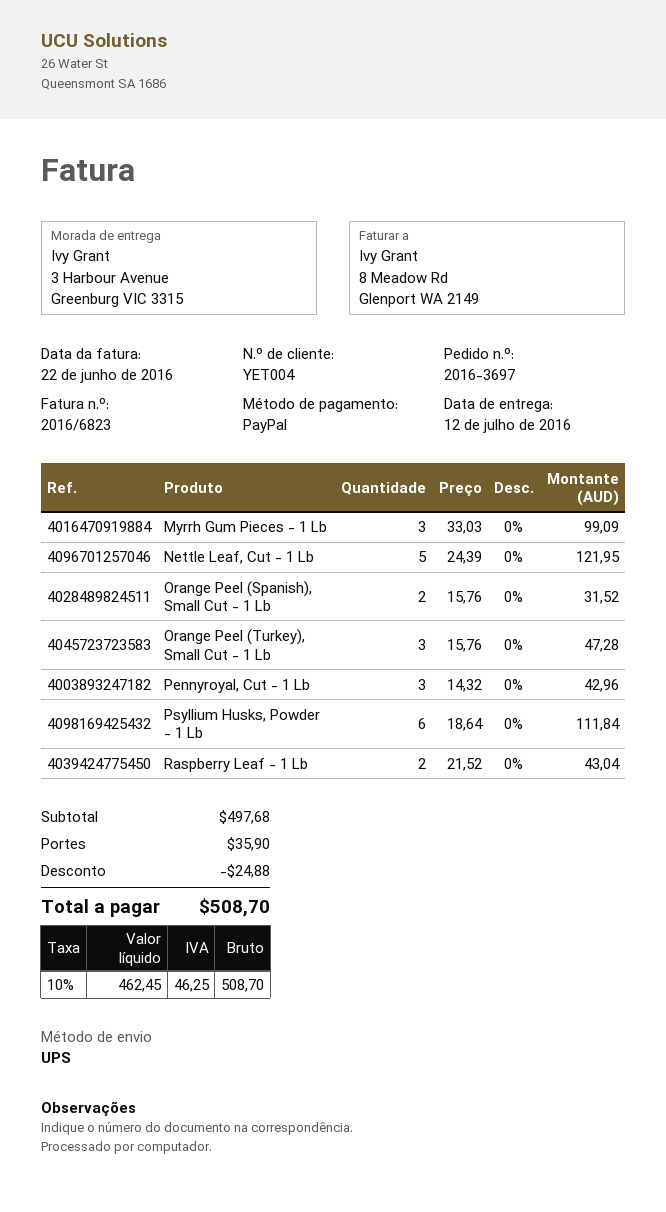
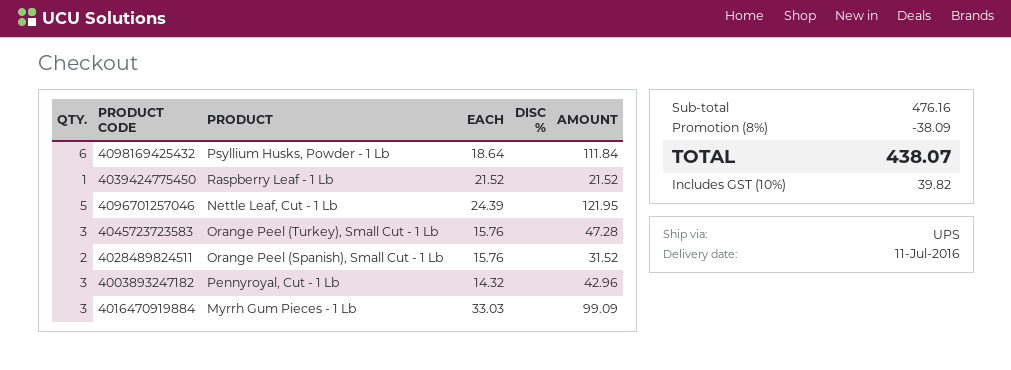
delivery date: 2016-07-12 -> 2016-07-11
Raspberry Leaf - 1 Lb: 2 x 21.52 = 43.04 -> 1 x 21.52 = 21.52
subtotal: 497.68 -> 476.16
discount: 24.88 -> 38.09
shipping: 35.90 -> none
tax: 10% = 46.25 -> 10% = 39.82
total: 508.70 -> 438.07

